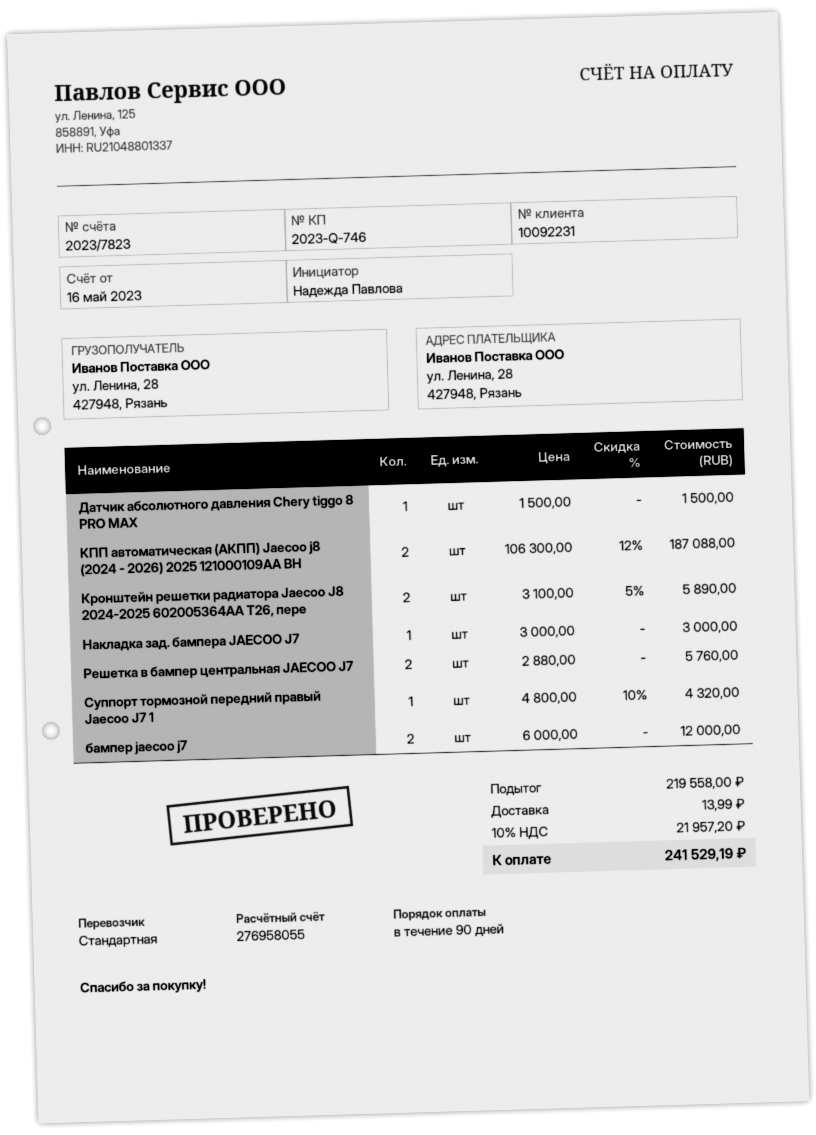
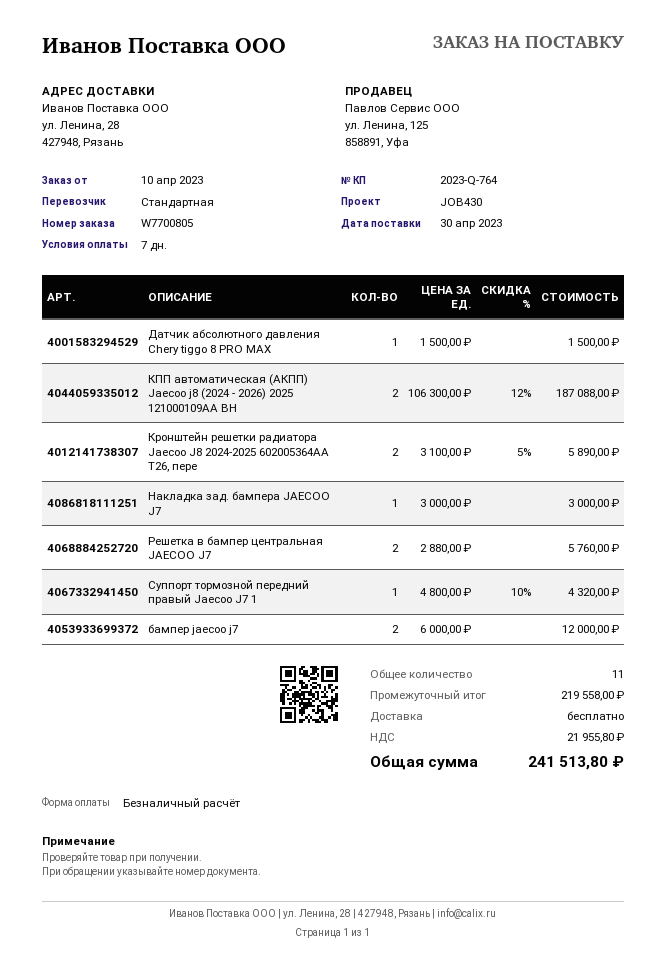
quote number: 2023-Q-746 -> 2023-Q-764
payment terms: 90 days -> 7 days
shipping: 13.99 -> 0.00
tax: 21957.20 -> 21955.80
total: 241529.19 -> 241513.80

